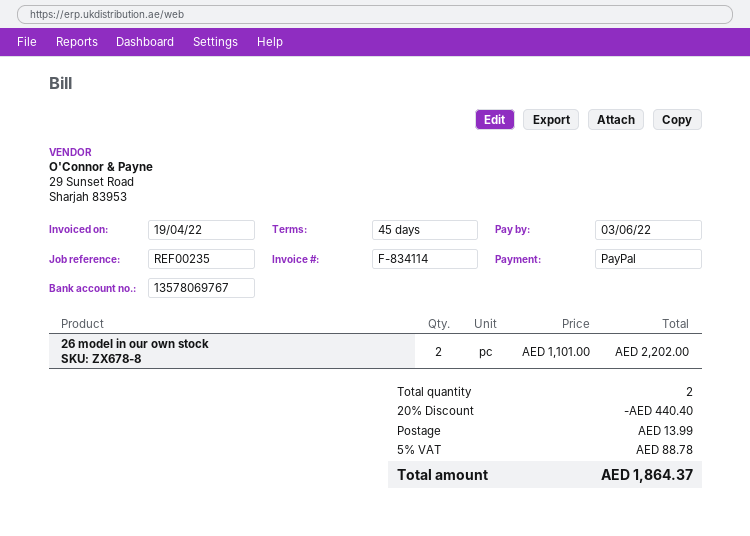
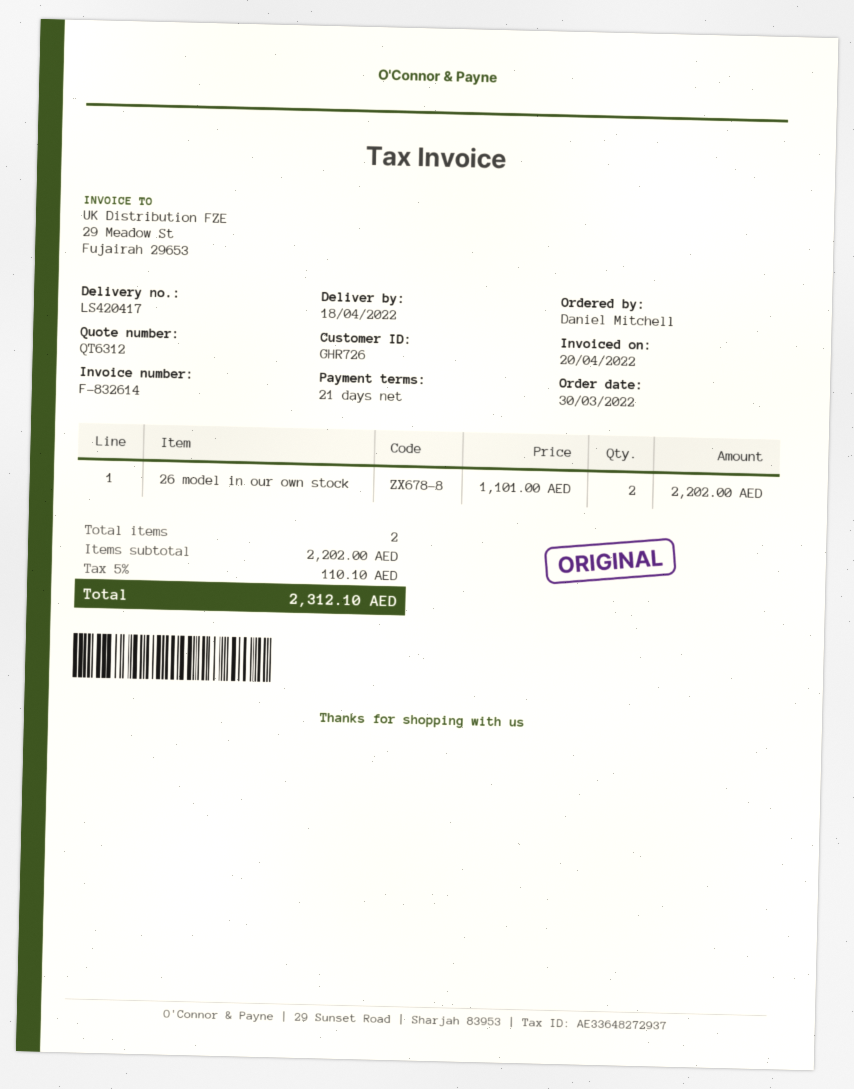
invoice number: F-834114 -> F-832614
invoice date: 2022-04-19 -> 2022-04-20
payment terms: 45 days -> 21 days
discount: 20% = 440.40 -> none
shipping: 13.99 -> none
tax: 5% = 88.78 -> 5% = 110.10
total: 1864.37 -> 2312.10

